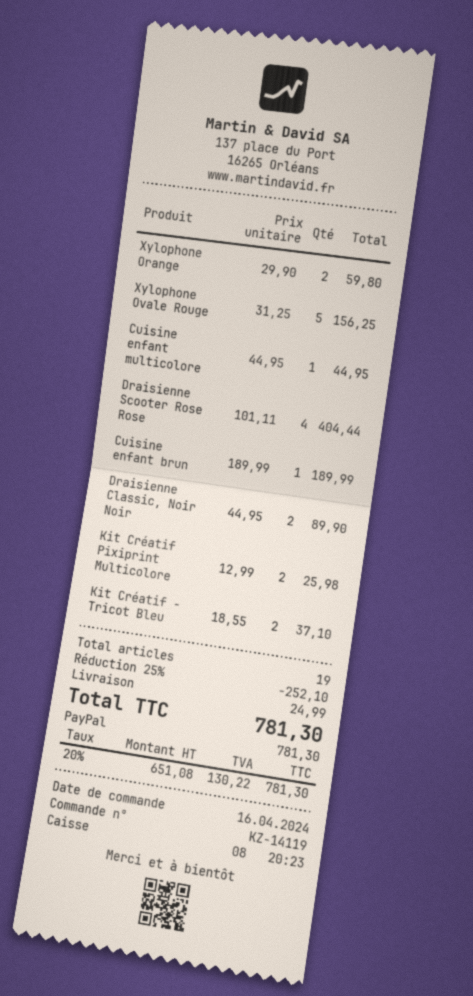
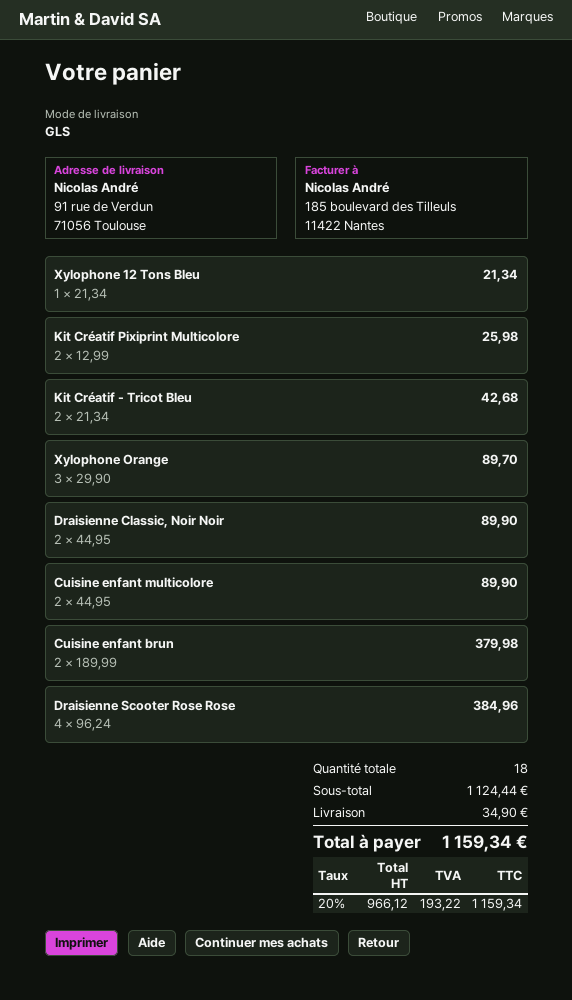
Xylophone Orange: 2 x 29.90 = 59.80 -> 3 x 29.90 = 89.70
Xylophone Ovale Rouge: 5 x 31.25 = 156.25 -> none
Cuisine enfant multicolore: 1 x 44.95 = 44.95 -> 2 x 44.95 = 89.90
Draisienne Scooter Rose Rose: 4 x 101.11 = 404.44 -> 4 x 96.24 = 384.96
Cuisine enfant brun: 1 x 189.99 = 189.99 -> 2 x 189.99 = 379.98
Kit Créatif - Tricot Bleu: 2 x 18.55 = 37.10 -> 2 x 21.34 = 42.68
Xylophone 12 Tons Bleu: none -> 1 x 21.34 = 21.34
total quantity: 19 -> 18
discount: 25% = 252.10 -> none
shipping: 24.99 -> 34.90
net: 651.08 -> 966.12
tax: 20% = 130.22 -> 20% = 193.22
total: 781.30 -> 1159.34

